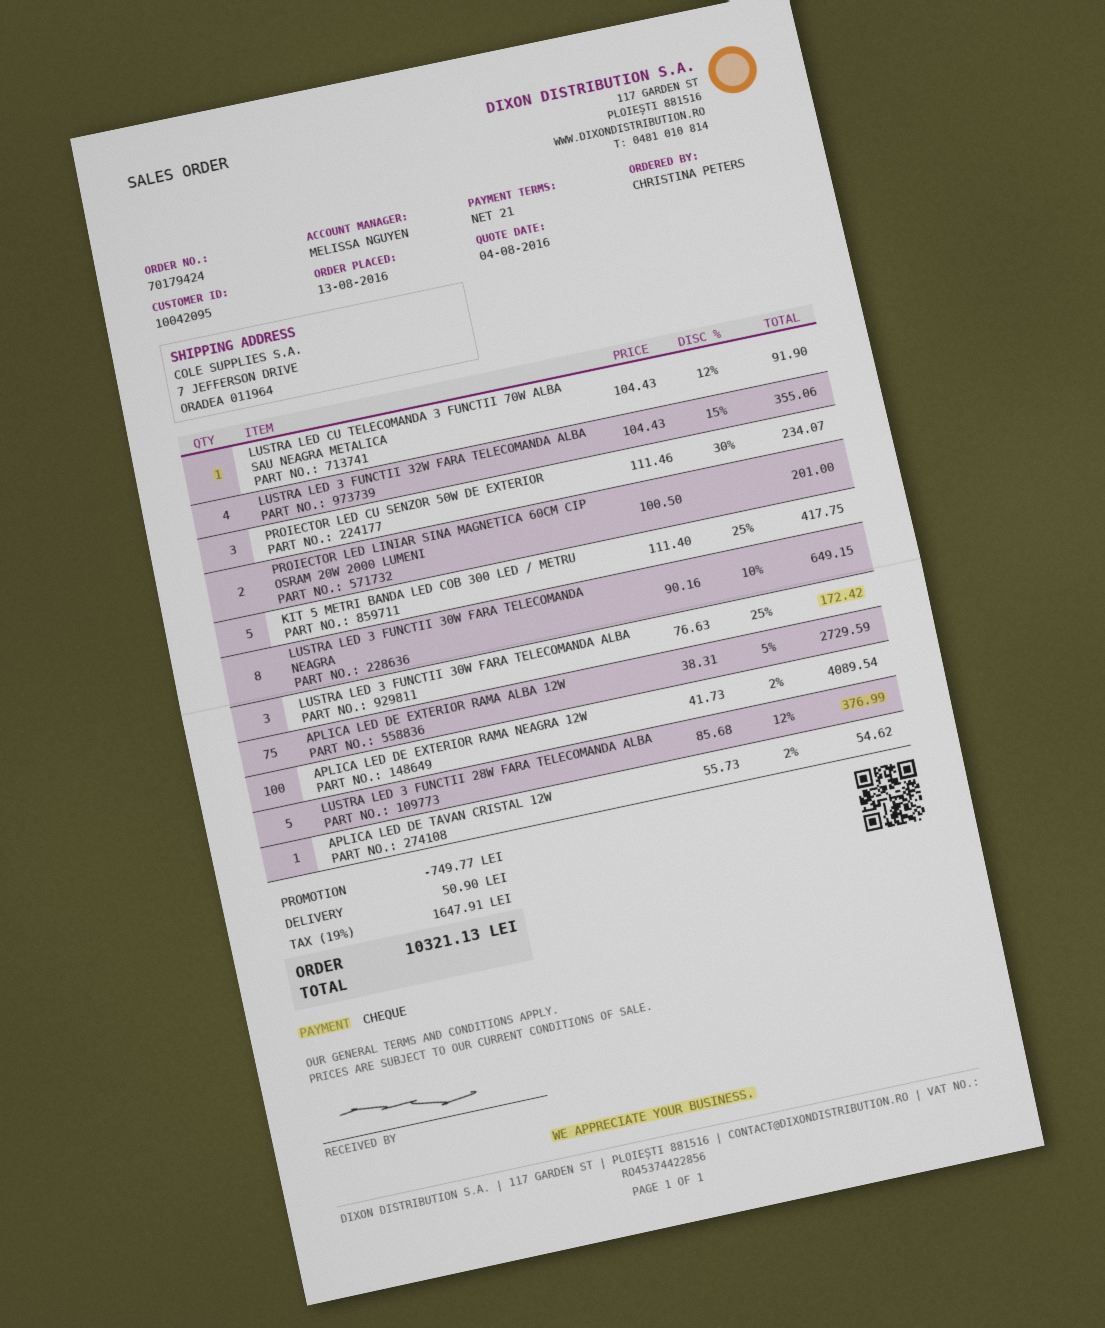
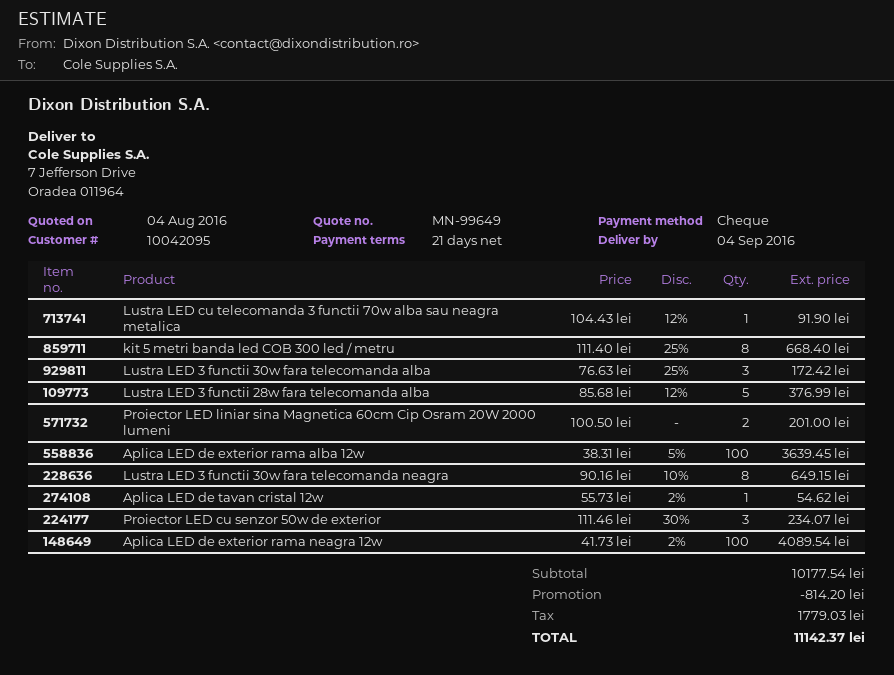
LUSTRA LED 3 FUNCTII 32W FARA TELECOMANDA ALBA: 4 x 104.43 - 15% = 355.06 -> none
KIT 5 METRI BANDA LED COB 300 LED / METRU: 5 x 111.40 - 25% = 417.75 -> 8 x 111.40 - 25% = 668.40
APLICA LED DE EXTERIOR RAMA ALBA 12W: 75 x 38.31 - 5% = 2729.59 -> 100 x 38.31 - 5% = 3639.45
discount: 749.77 -> 814.20
shipping: 50.90 -> none
tax: 1647.91 -> 1779.03
total: 10321.13 -> 11142.37

